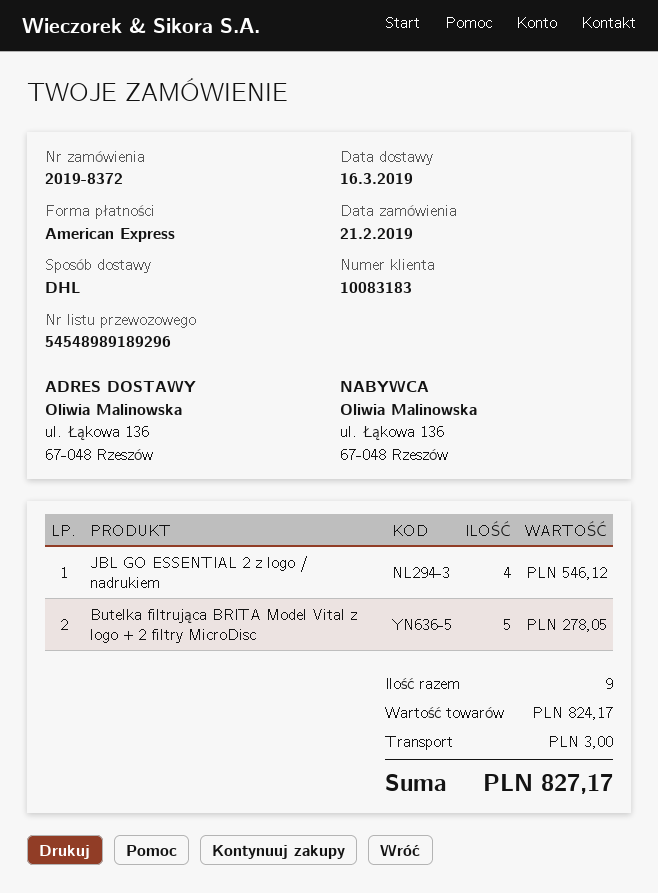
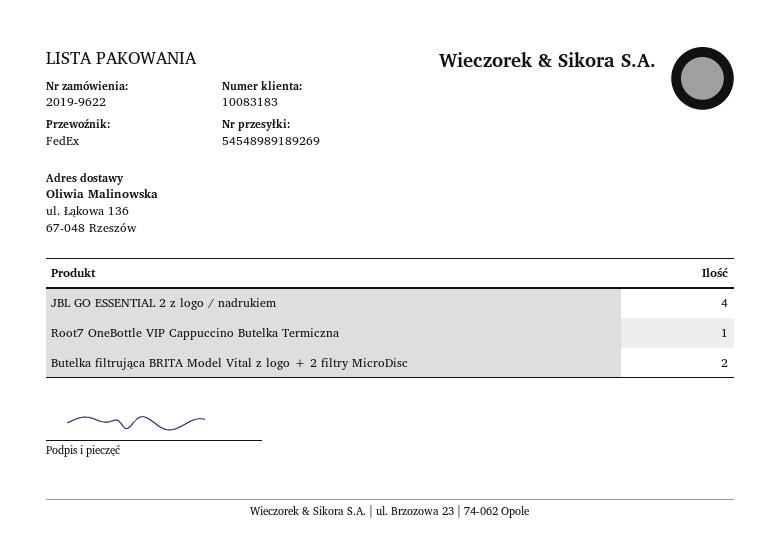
order number: 2019-8372 -> 2019-9622
shipping method: DHL -> FedEx
tracking number: 54548989189296 -> 54548989189269
Butelka filtrująca BRITA Model Vital z logo + 2 filtry MicroDisc: 5 -> 2
Root7 OneBottle VIP Cappuccino Butelka Termiczna: none -> 1

